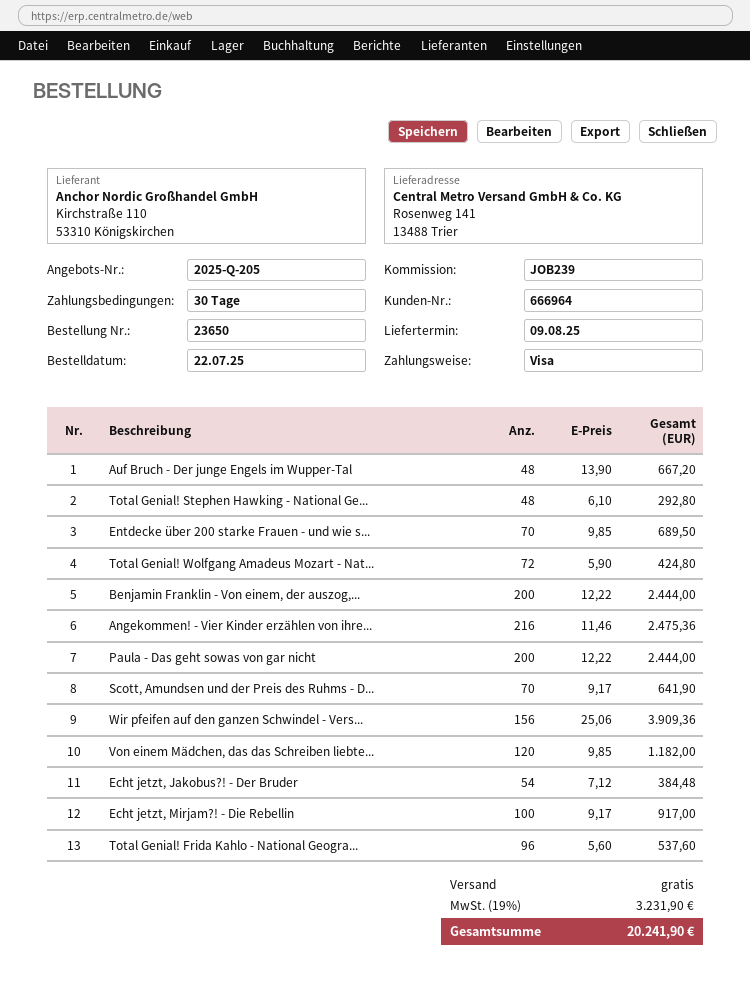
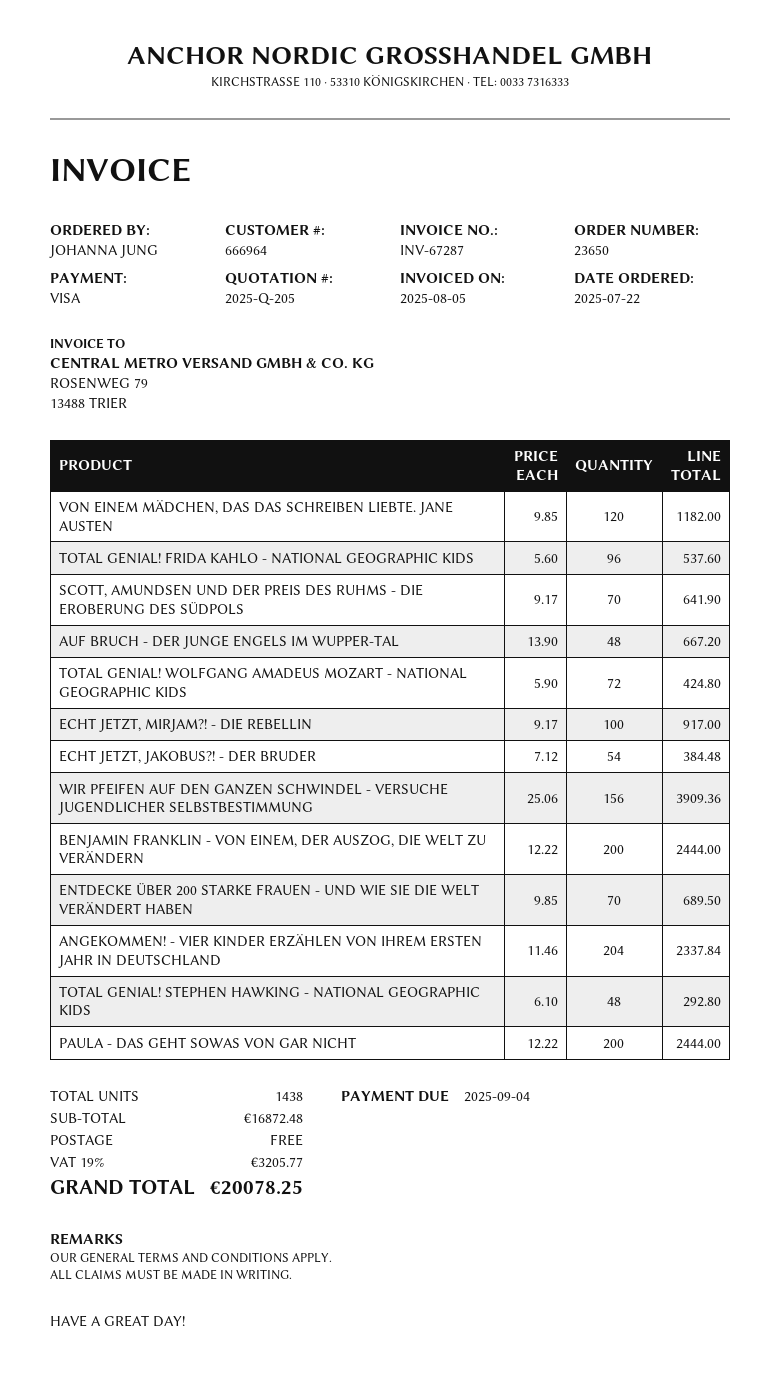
Angekommen! - Vier Kinder erzählen von ihre...: 216 x 11.46 = 2475.36 -> 204 x 11.46 = 2337.84
tax: 19% = 3231.90 -> 19% = 3205.77
total: 20241.90 -> 20078.25

